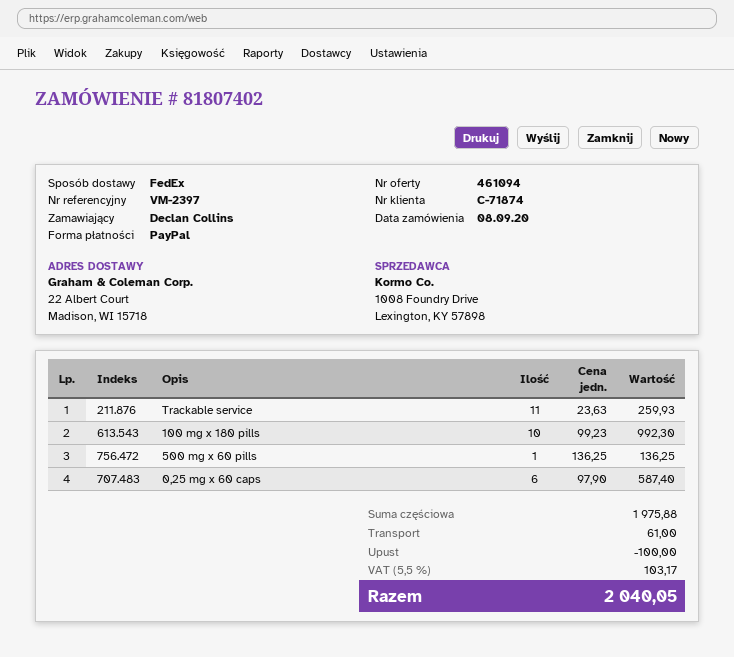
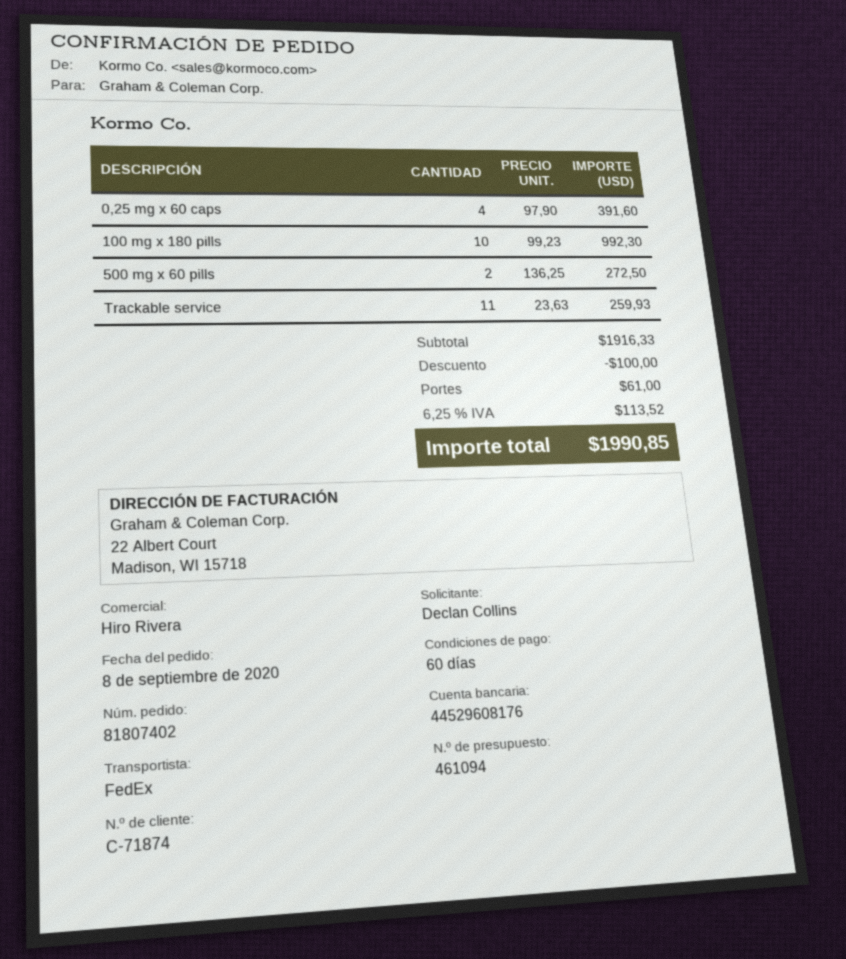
500 mg x 60 pills: 1 x 136.25 = 136.25 -> 2 x 136.25 = 272.50
0,25 mg x 60 caps: 6 x 97.90 = 587.40 -> 4 x 97.90 = 391.60
subtotal: 1975.88 -> 1916.33
tax: 5.5% = 103.17 -> 6.25% = 113.52
total: 2040.05 -> 1990.85

